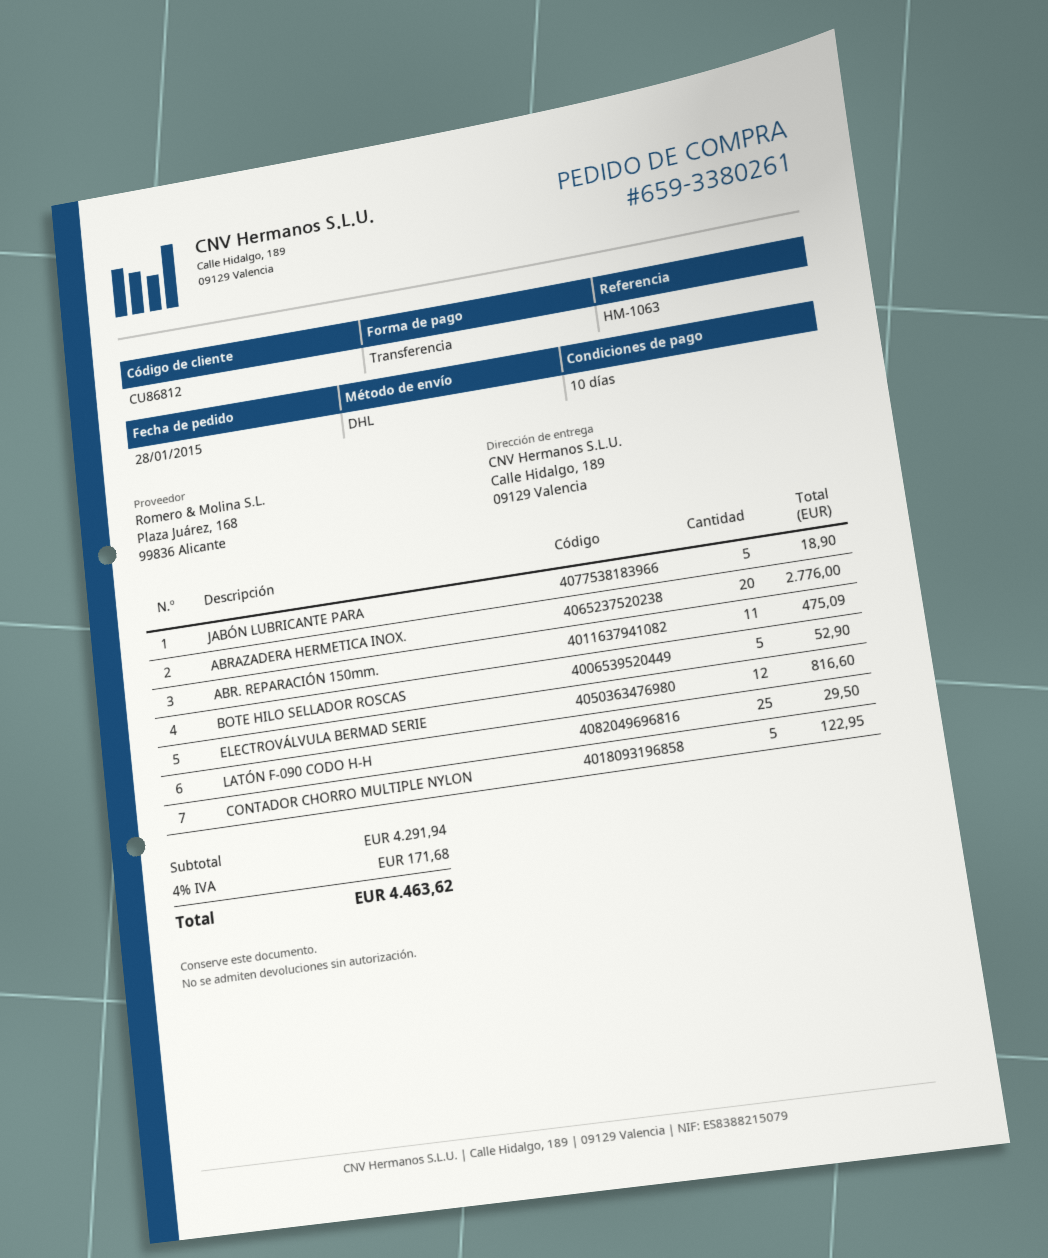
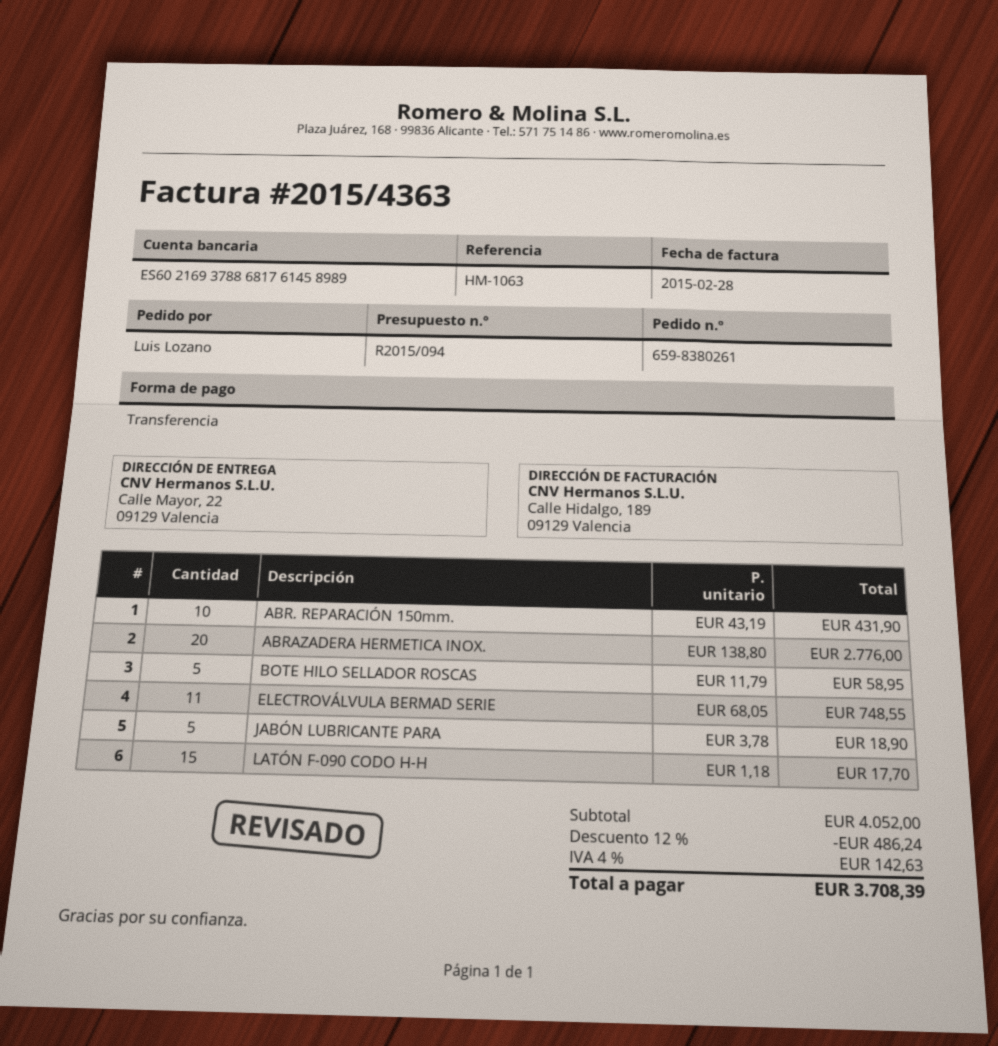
order number: 659-3380261 -> 659-8380261
ship to: Calle Hidalgo, 189, 09129 Valencia -> Calle Mayor, 22, 09129 Valencia
ABR. REPARACIÓN 150mm.: 11 for 475.09 -> 10 for 431.90
BOTE HILO SELLADOR ROSCAS: 5 for 52.90 -> 5 for 58.95
ELECTROVÁLVULA BERMAD SERIE: 12 for 816.60 -> 11 for 748.55
LATÓN F-090 CODO H-H: 25 for 29.50 -> 15 for 17.70
CONTADOR CHORRO MULTIPLE NYLON: 5 for 122.95 -> none
subtotal: 4291.94 -> 4052.00
discount: none -> 12% = 486.24
tax: 4% = 171.68 -> 4% = 142.63
total: 4463.62 -> 3708.39

